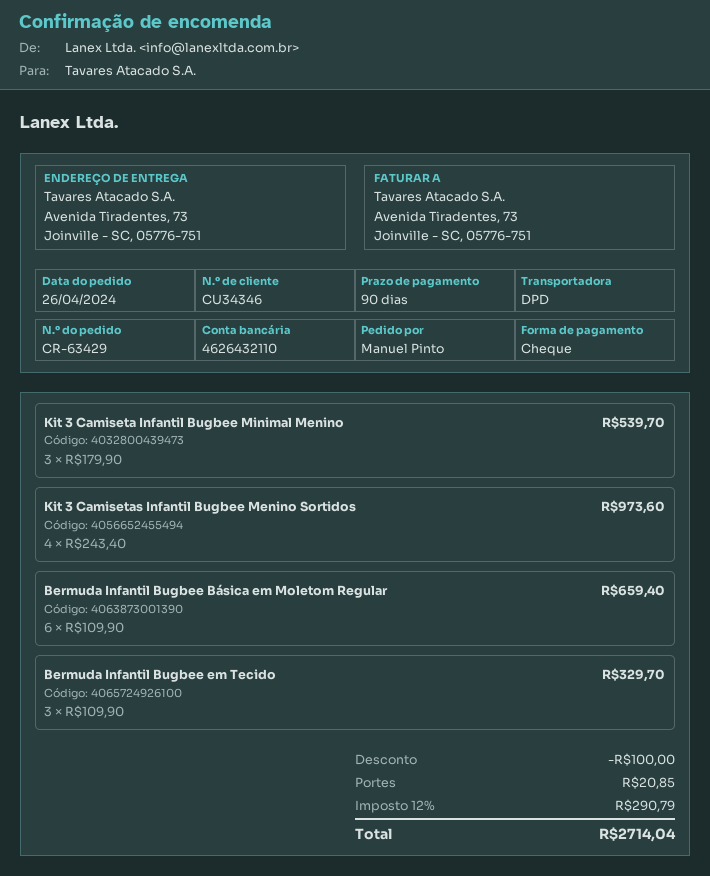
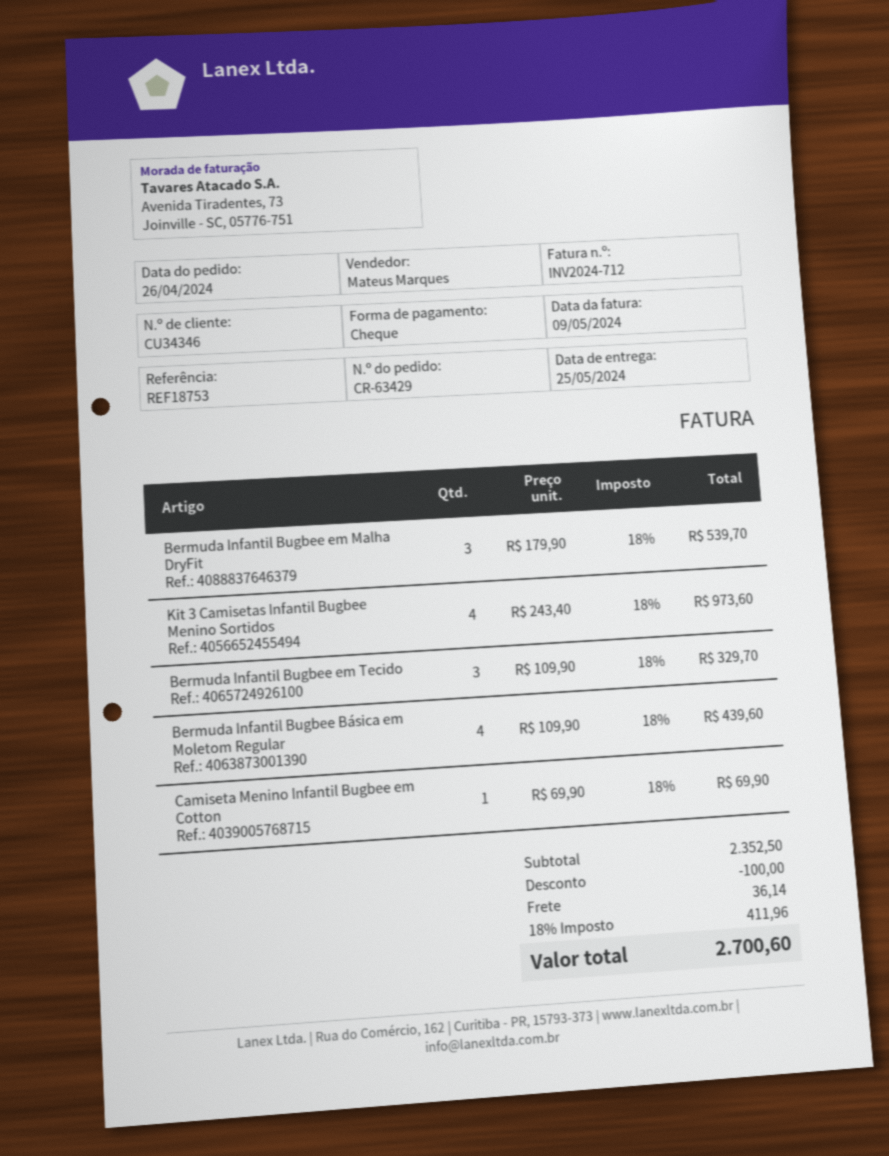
Kit 3 Camiseta Infantil Bugbee Minimal Menino: 3 x 179.90 = 539.70 -> none
Bermuda Infantil Bugbee Básica em Moletom Regular: 6 x 109.90 = 659.40 -> 4 x 109.90 = 439.60
Bermuda Infantil Bugbee em Malha DryFit: none -> 3 x 179.90 = 539.70
Camiseta Menino Infantil Bugbee em Cotton: none -> 1 x 69.90 = 69.90
shipping: 20.85 -> 36.14
tax: 12% = 290.79 -> 18% = 411.96
total: 2714.04 -> 2700.60

